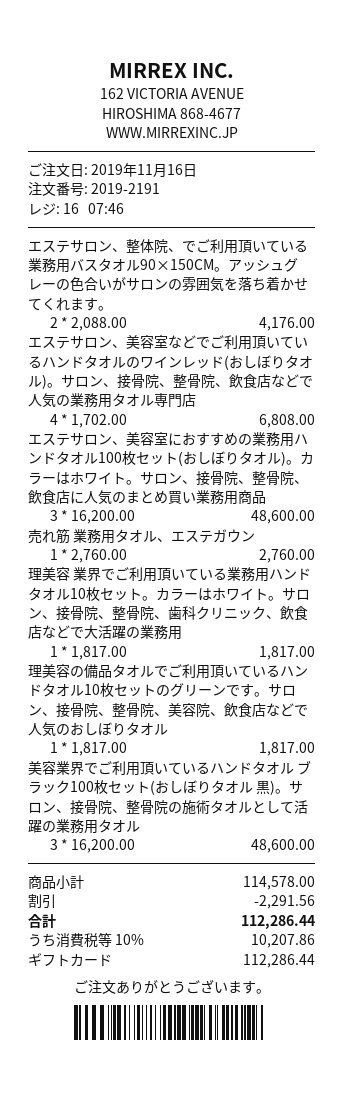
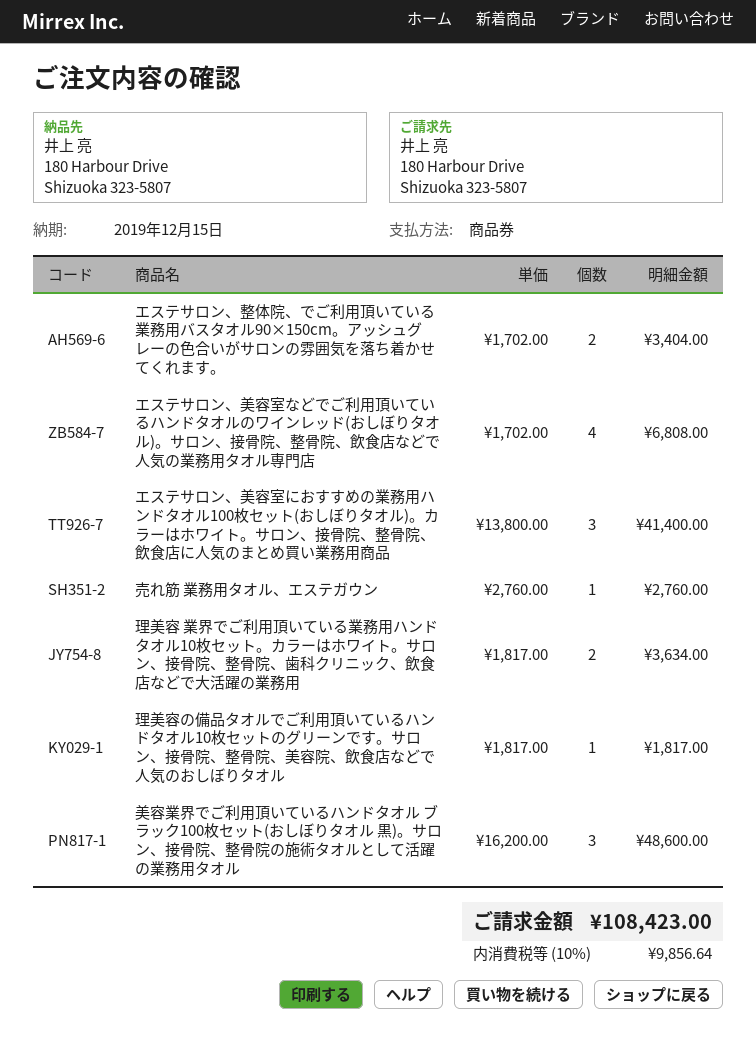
エステサロン、整体院、でご利用頂いている業務用バスタオル90×150CM。アッシュグレーの色合いがサロンの雰囲気を落ち着かせてくれます。: 2 x 2088.00 = 4176.00 -> 2 x 1702.00 = 3404.00
エステサロン、美容室におすすめの業務用ハンドタオル100枚セット(おしぼりタオル)。カラーはホワイト。サロン、接骨院、整骨院、飲食店に人気のまとめ買い業務用商品: 3 x 16200.00 = 48600.00 -> 3 x 13800.00 = 41400.00
理美容 業界でご利用頂いている業務用ハンドタオル10枚セット。カラーはホワイト。サロン、接骨院、整骨院、歯科クリニック、飲食店などで大活躍の業務用: 1 x 1817.00 = 1817.00 -> 2 x 1817.00 = 3634.00
discount: 2291.56 -> none
tax: 10% = 10207.86 -> 10% = 9856.64
total: 112286.44 -> 108423.00

